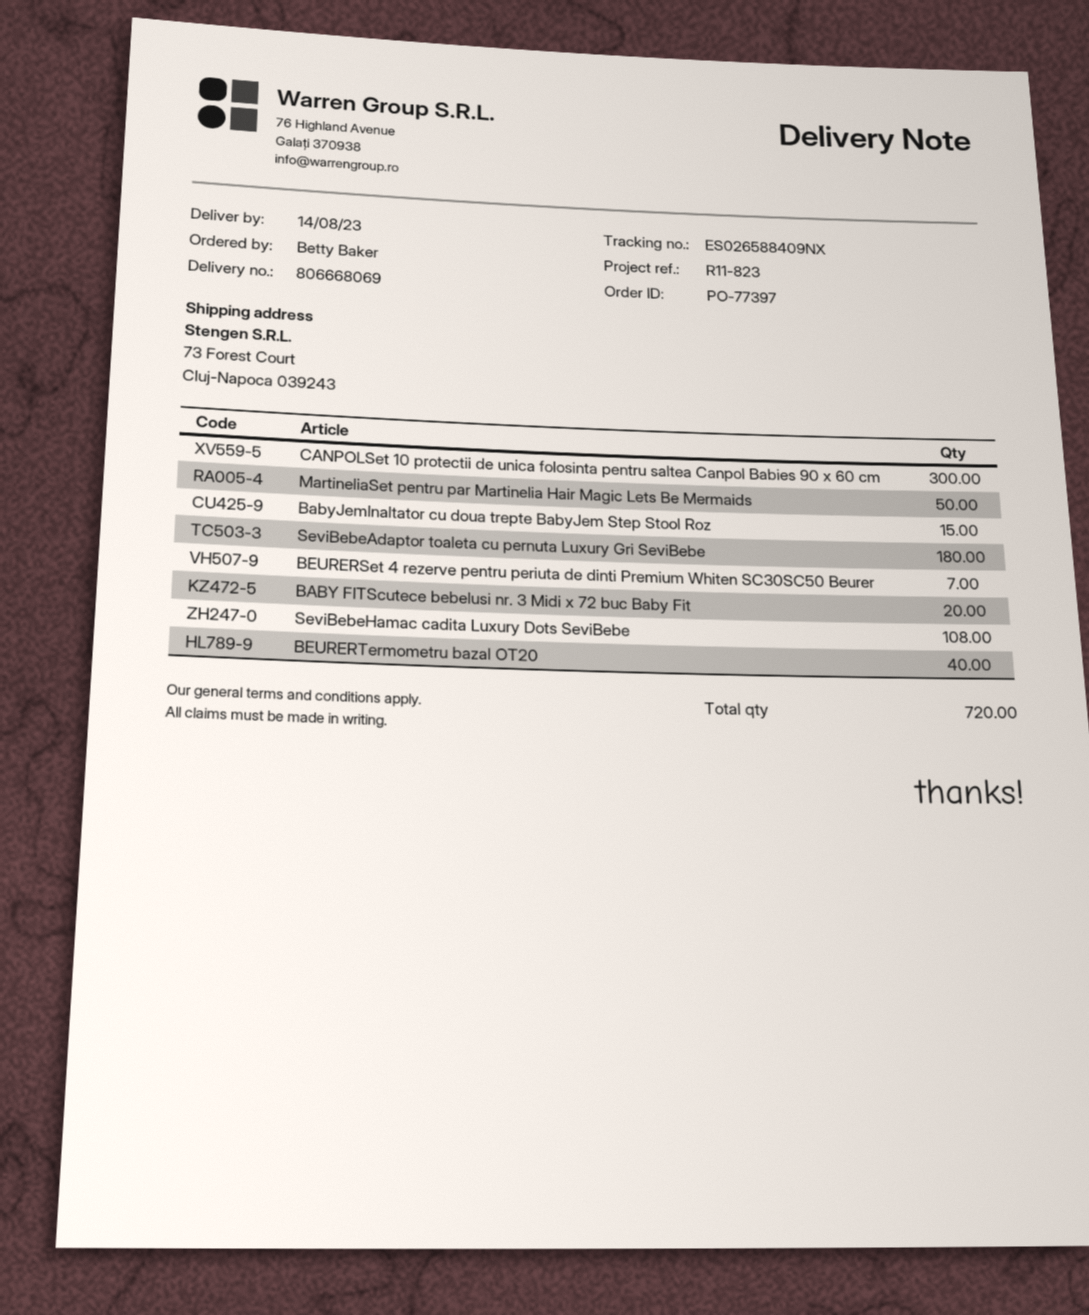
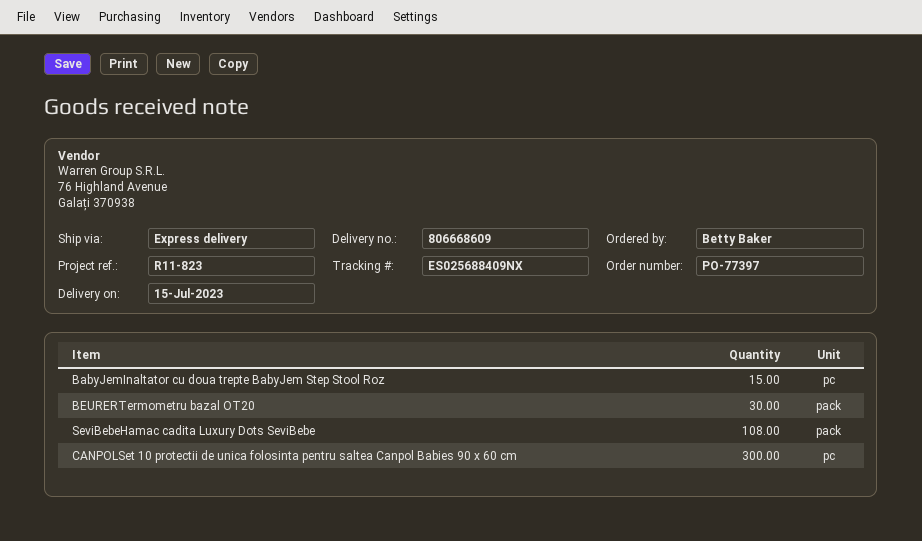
delivery note number: 806668069 -> 806668609
delivery date: 2023-08-14 -> 2023-07-15
tracking number: ES026588409NX -> ES025688409NX
MartineliaSet pentru par Martinelia Hair Magic Lets Be Mermaids: 50 -> none
SeviBebeAdaptor toaleta cu pernuta Luxury Gri SeviBebe: 180 -> none
BEURERSet 4 rezerve pentru periuta de dinti Premium Whiten SC30SC50 Beurer: 7 -> none
BABY FITScutece bebelusi nr. 3 Midi x 72 buc Baby Fit: 20 -> none
BEURERTermometru bazal OT20: 40 -> 30

